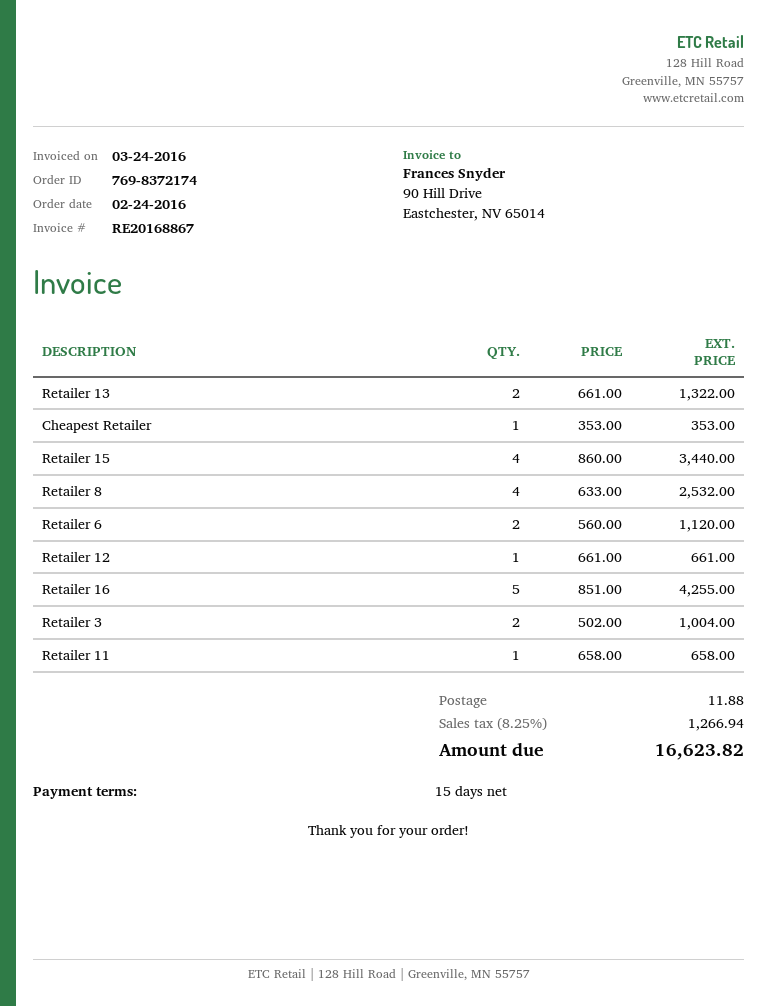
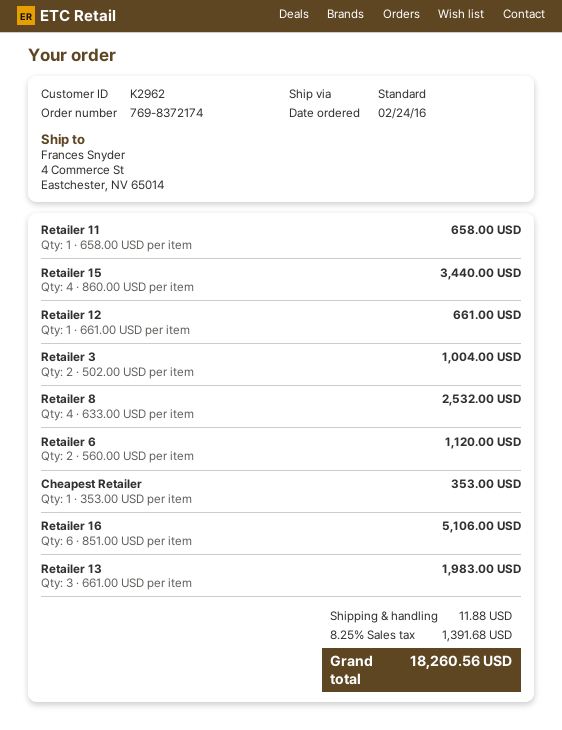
Retailer 13: 2 x 661.00 = 1322.00 -> 3 x 661.00 = 1983.00
Retailer 16: 5 x 851.00 = 4255.00 -> 6 x 851.00 = 5106.00
tax: 8.25% = 1266.94 -> 8.25% = 1391.68
total: 16623.82 -> 18260.56

